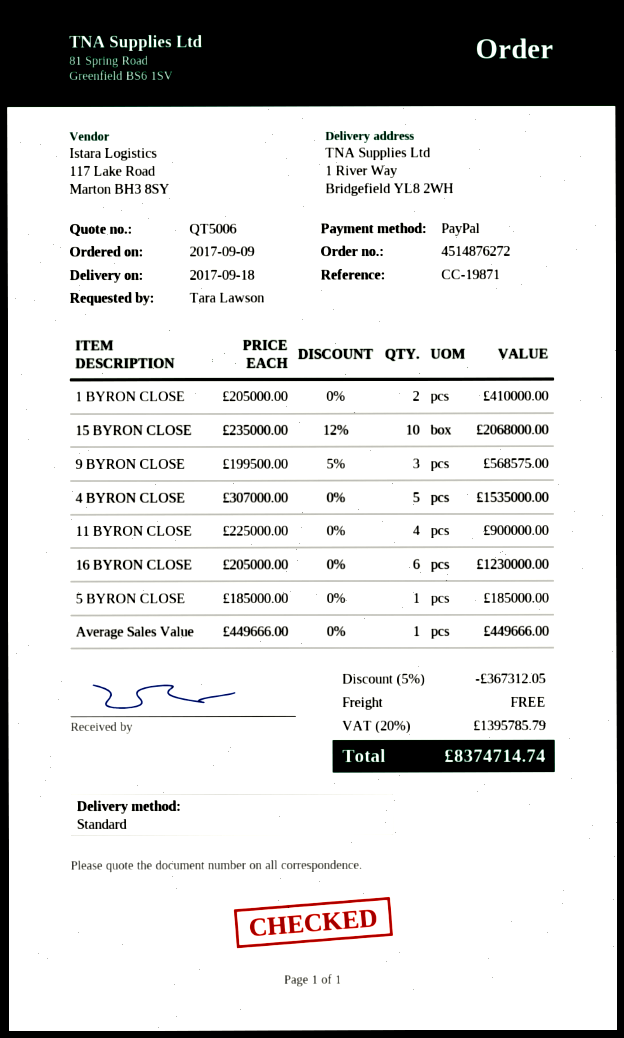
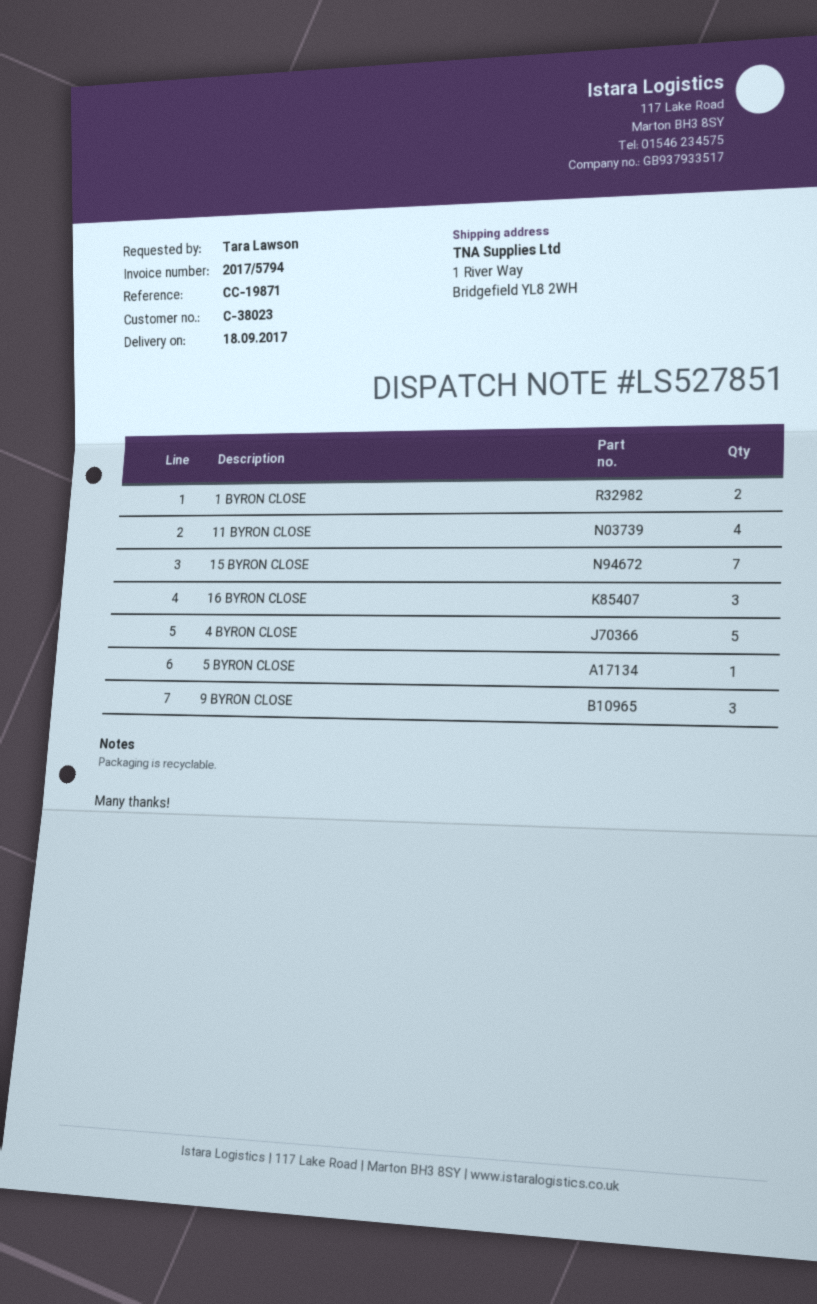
15 BYRON CLOSE: 10 -> 7
16 BYRON CLOSE: 6 -> 3
Average Sales Value: 1 -> none

